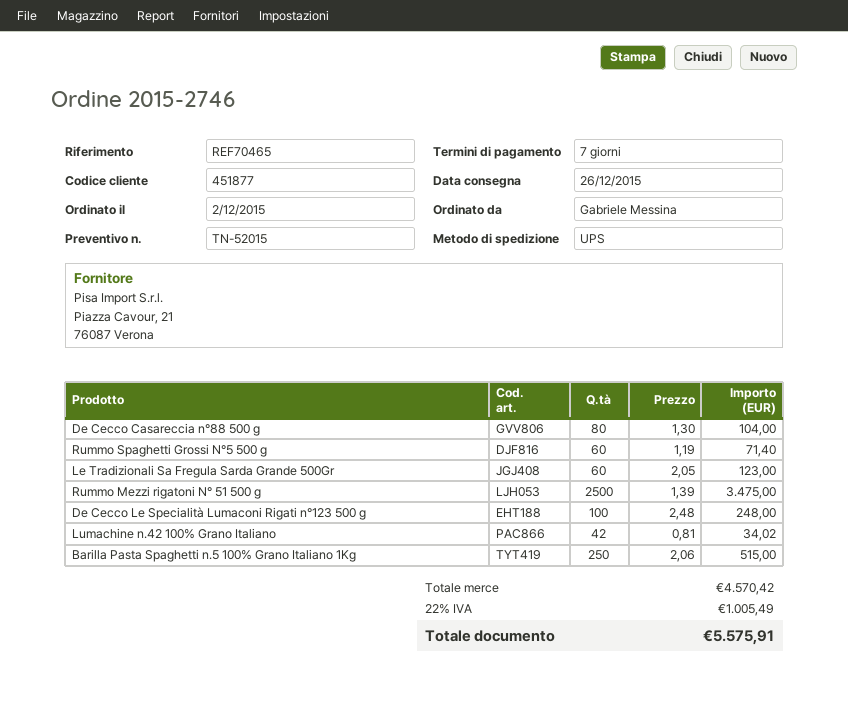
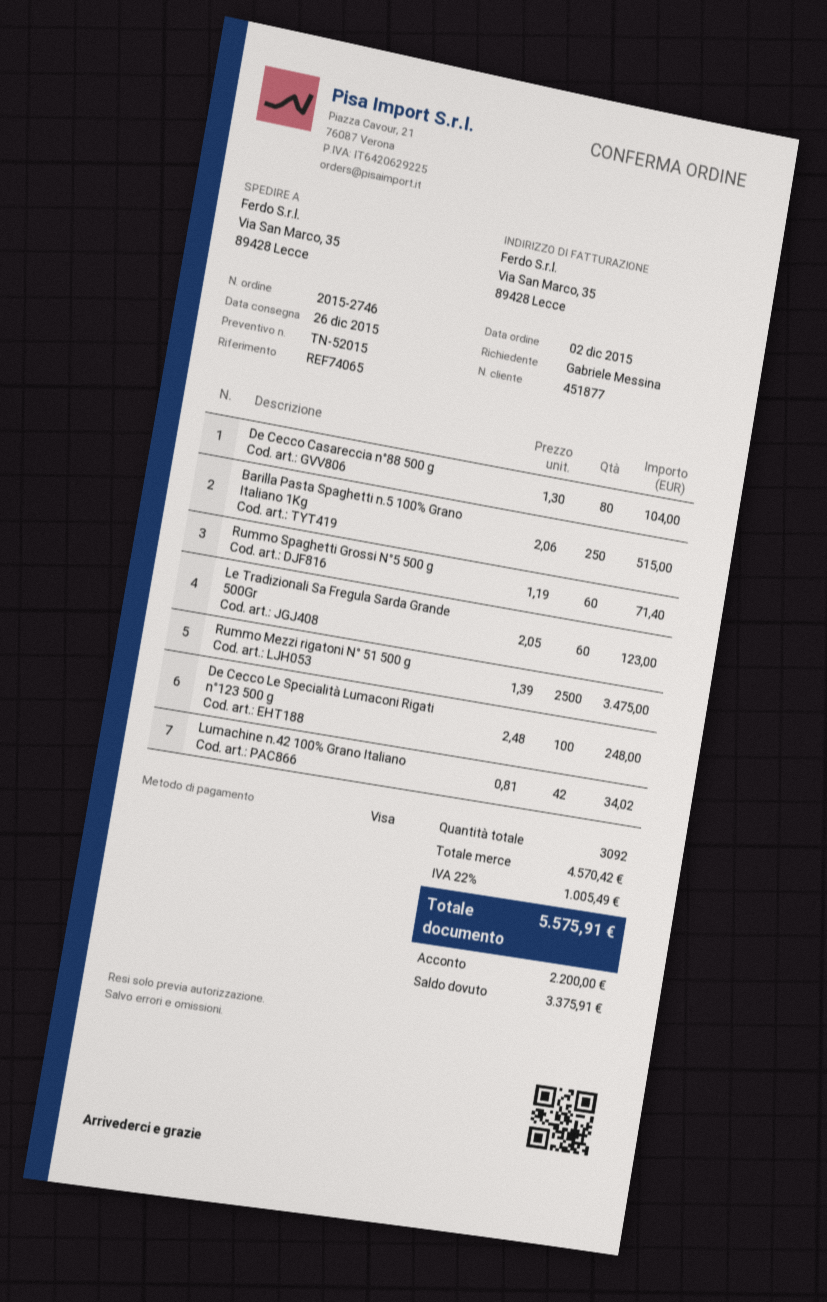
reference: REF70465 -> REF74065

